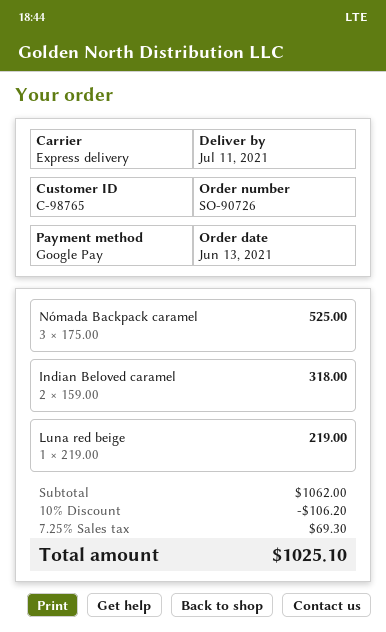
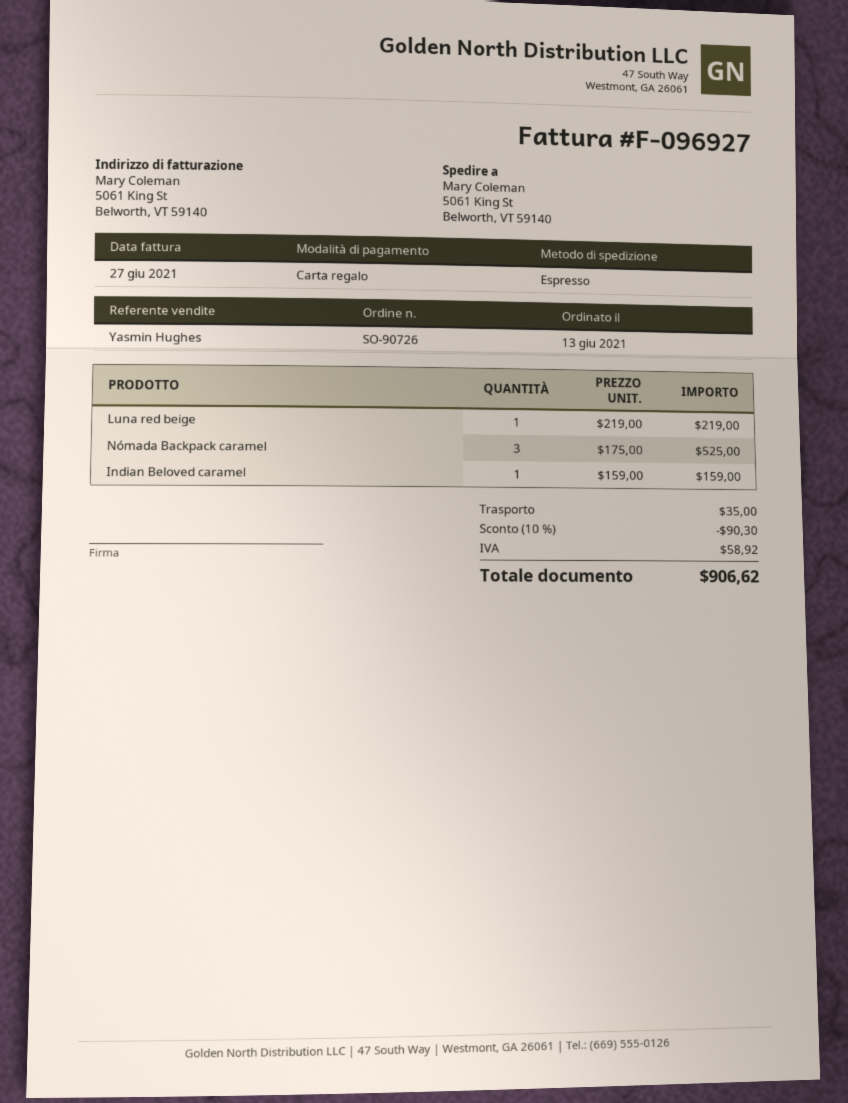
payment method: Google Pay -> gift card
Indian Beloved caramel: 2 x 159.00 = 318.00 -> 1 x 159.00 = 159.00
discount: 10% = 106.20 -> 10% = 90.30
shipping: none -> 35.00
tax: 69.30 -> 58.92
total: 1025.10 -> 906.62

